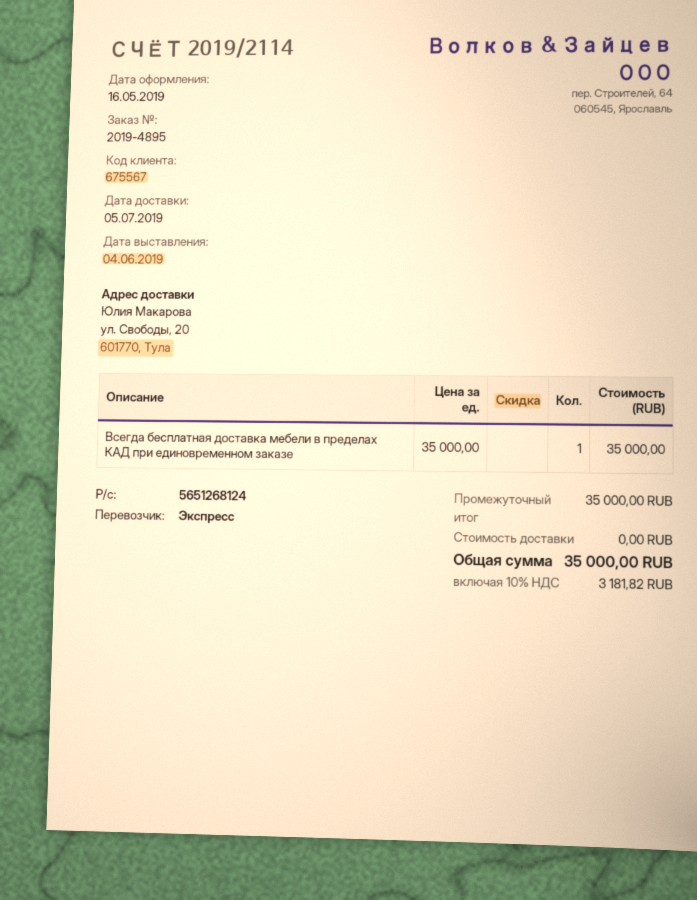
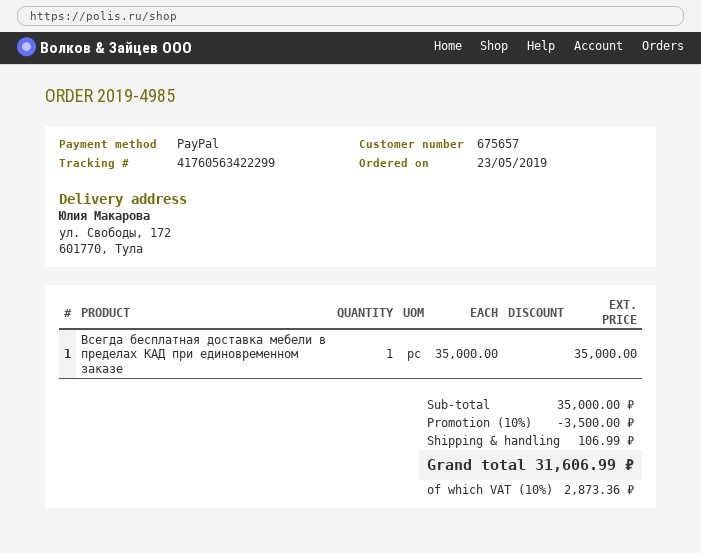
order number: 2019-4895 -> 2019-4985
order date: 2019-05-16 -> 2019-05-23
customer number: 675567 -> 675657
ship to: ул. Свободы, 20, 601770, Тула -> ул. Свободы, 172, 601770, Тула
discount: none -> 10% = 3500.00
shipping: 0.00 -> 106.99
tax: 10% = 3181.82 -> 10% = 2873.36
total: 35000.00 -> 31606.99

